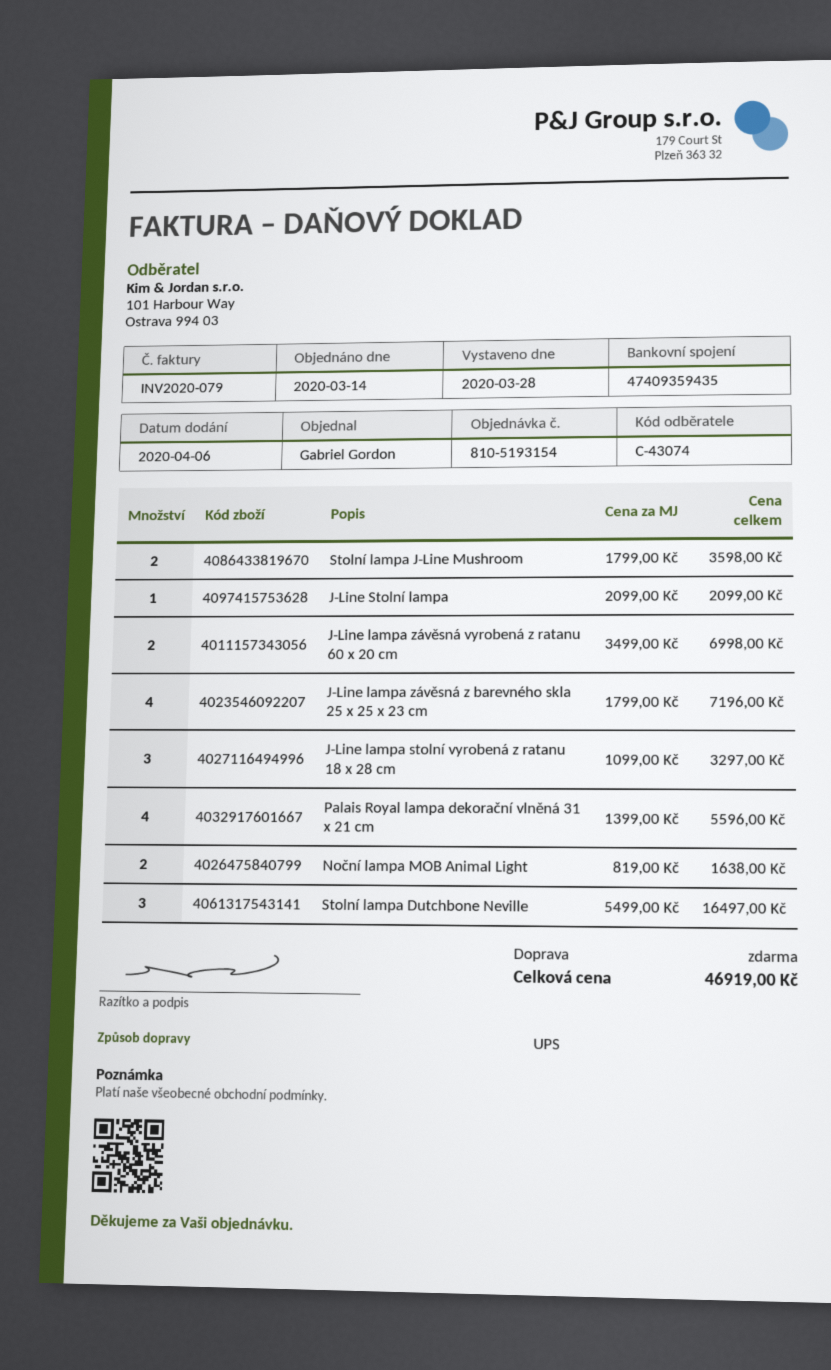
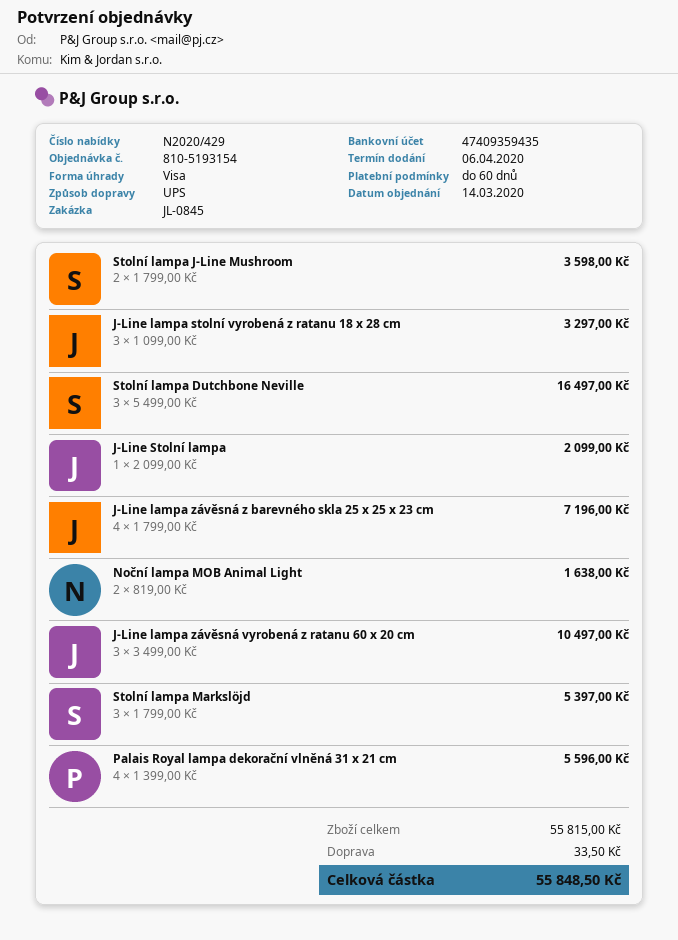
J-Line lampa závěsná vyrobená z ratanu 60 x 20 cm: 2 x 3499.00 = 6998.00 -> 3 x 3499.00 = 10497.00
Stolní lampa Markslöjd: none -> 3 x 1799.00 = 5397.00
shipping: 0.00 -> 33.50
total: 46919.00 -> 55848.50

